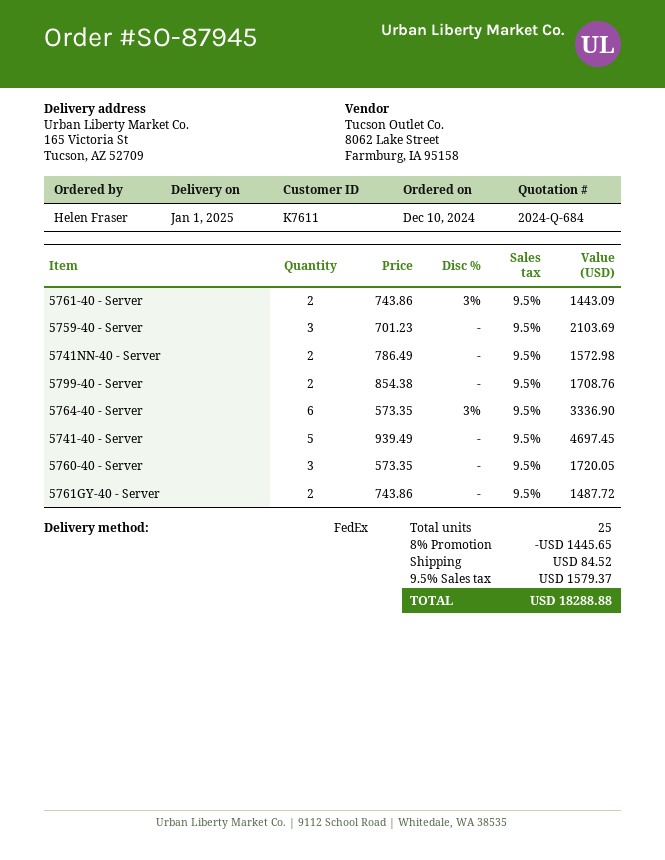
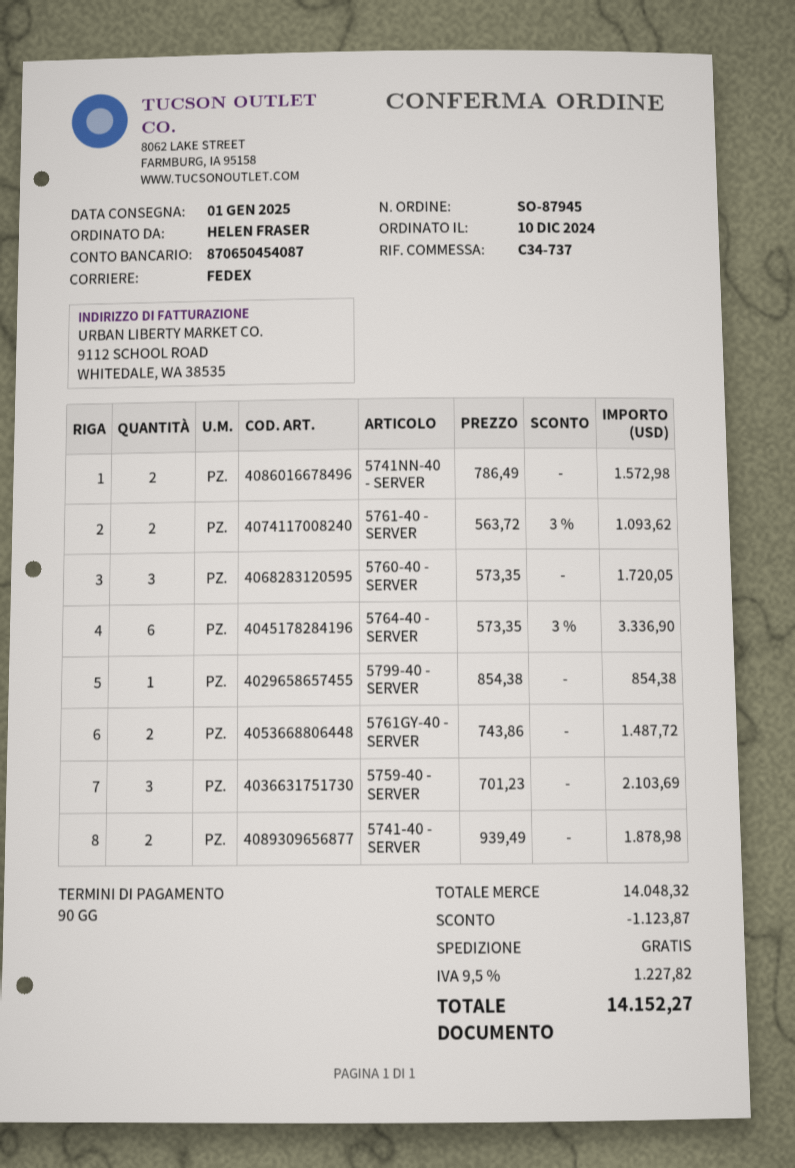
5761-40 - Server: 2 x 743.86 - 3% = 1443.09 -> 2 x 563.72 - 3% = 1093.62
5799-40 - Server: 2 x 854.38 = 1708.76 -> 1 x 854.38 = 854.38
5741-40 - Server: 5 x 939.49 = 4697.45 -> 2 x 939.49 = 1878.98
discount: 1445.65 -> 1123.87
shipping: 84.52 -> 0.00
tax: 9.5% = 1579.37 -> 9.5% = 1227.82
total: 18288.88 -> 14152.27

